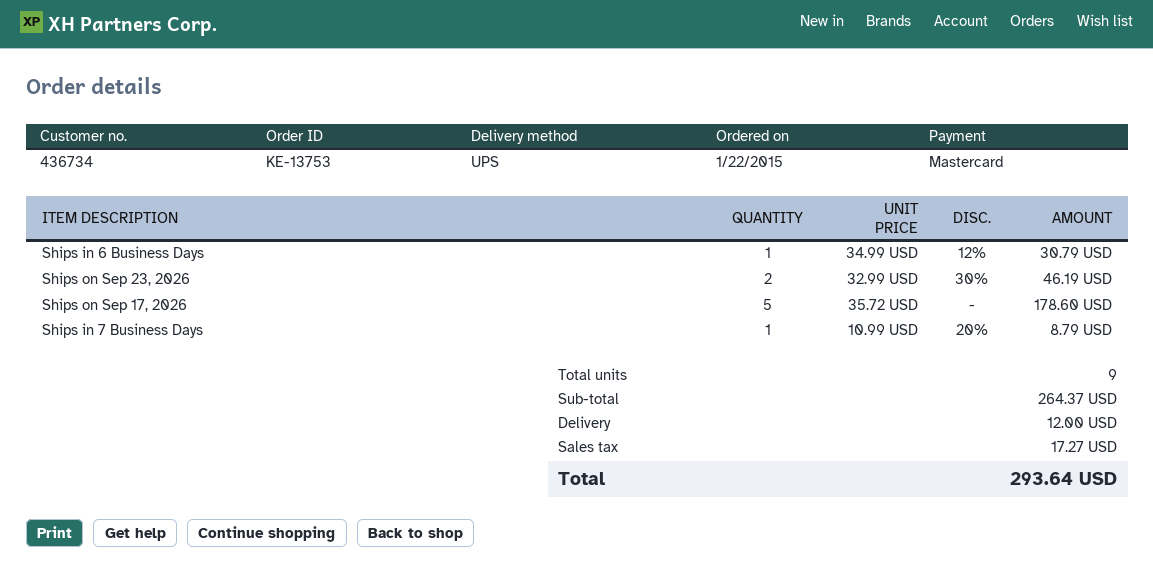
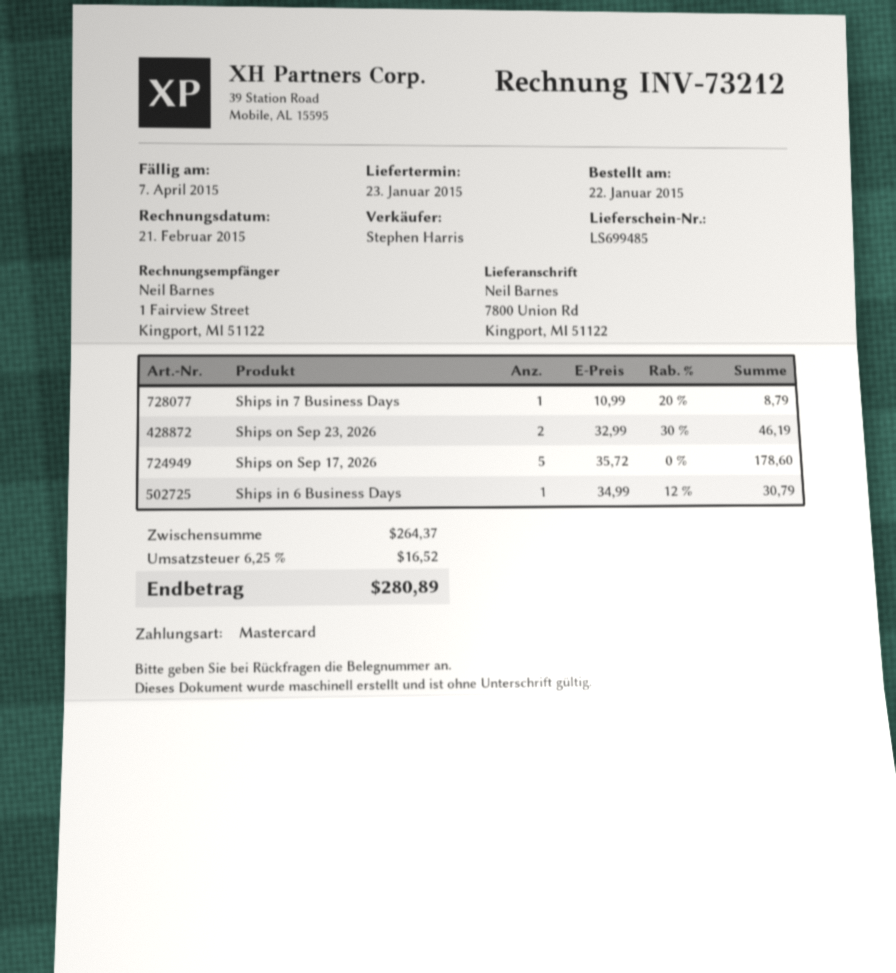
shipping: 12.00 -> none
tax: 17.27 -> 16.52
total: 293.64 -> 280.89

